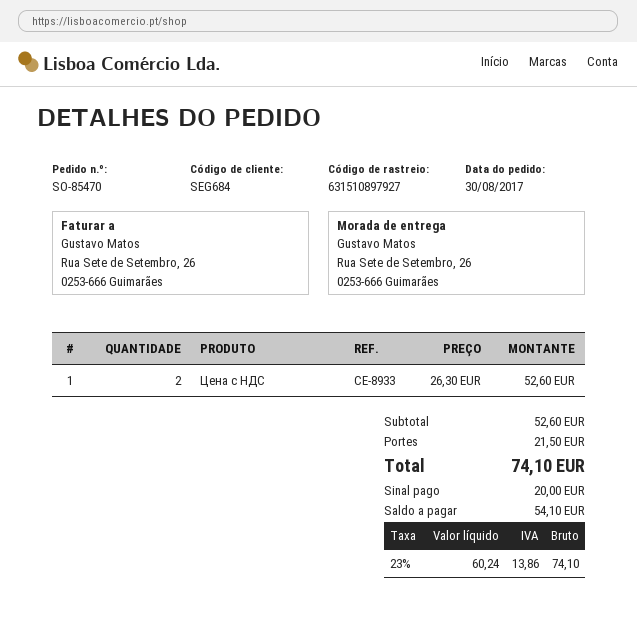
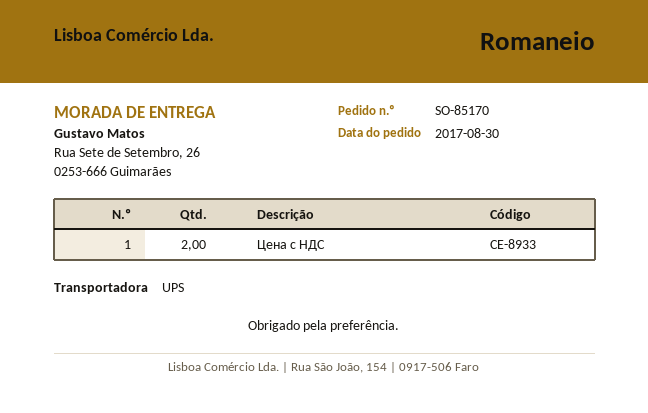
order number: SO-85470 -> SO-85170

